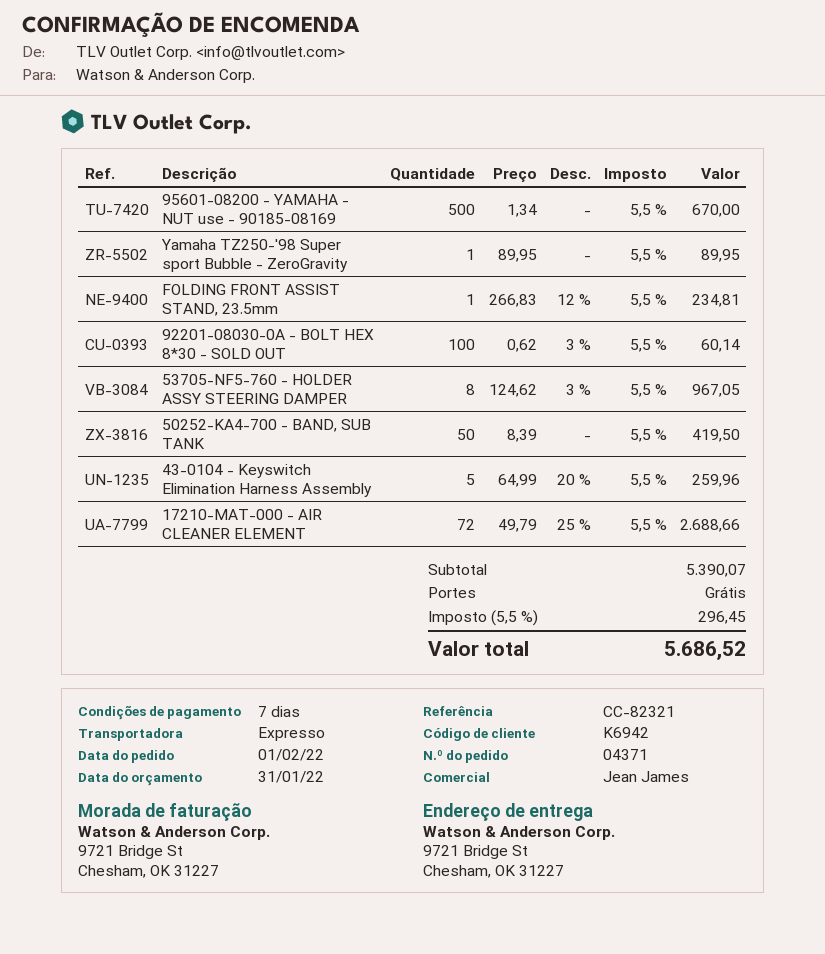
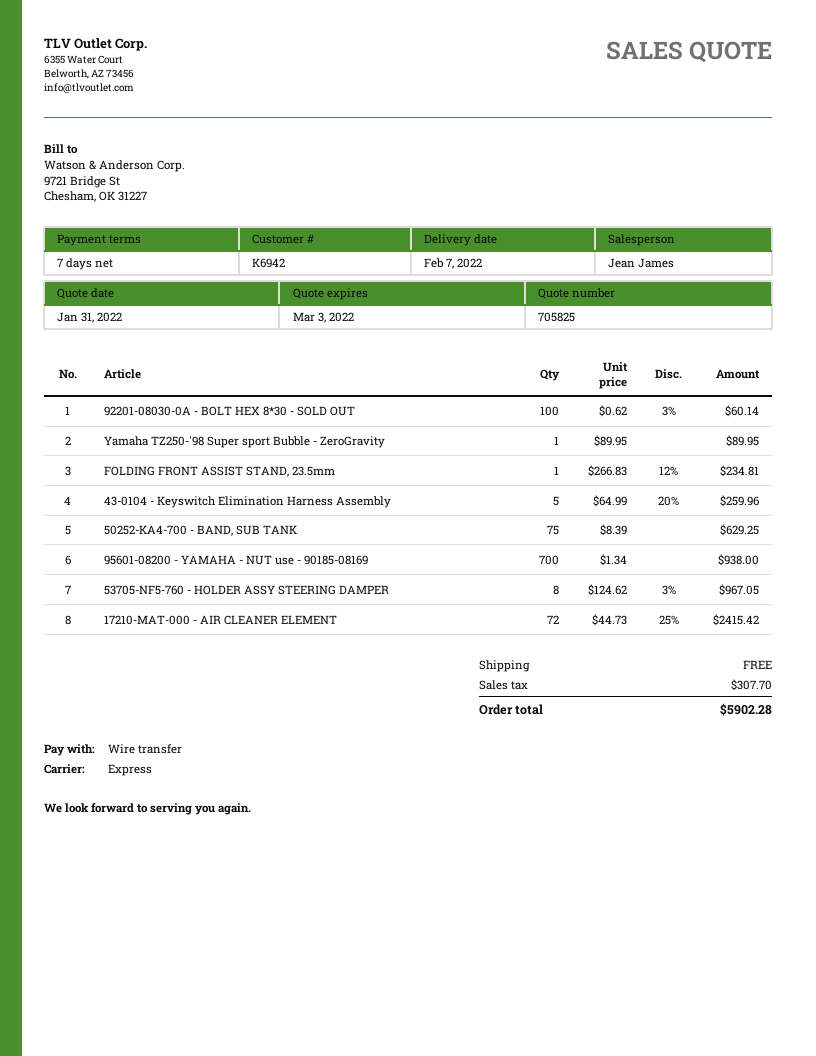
95601-08200 - YAMAHA - NUT use - 90185-08169: 500 x 1.34 = 670.00 -> 700 x 1.34 = 938.00
50252-KA4-700 - BAND, SUB TANK: 50 x 8.39 = 419.50 -> 75 x 8.39 = 629.25
17210-MAT-000 - AIR CLEANER ELEMENT: 72 x 49.79 - 25% = 2688.66 -> 72 x 44.73 - 25% = 2415.42
tax: 296.45 -> 307.70
total: 5686.52 -> 5902.28

